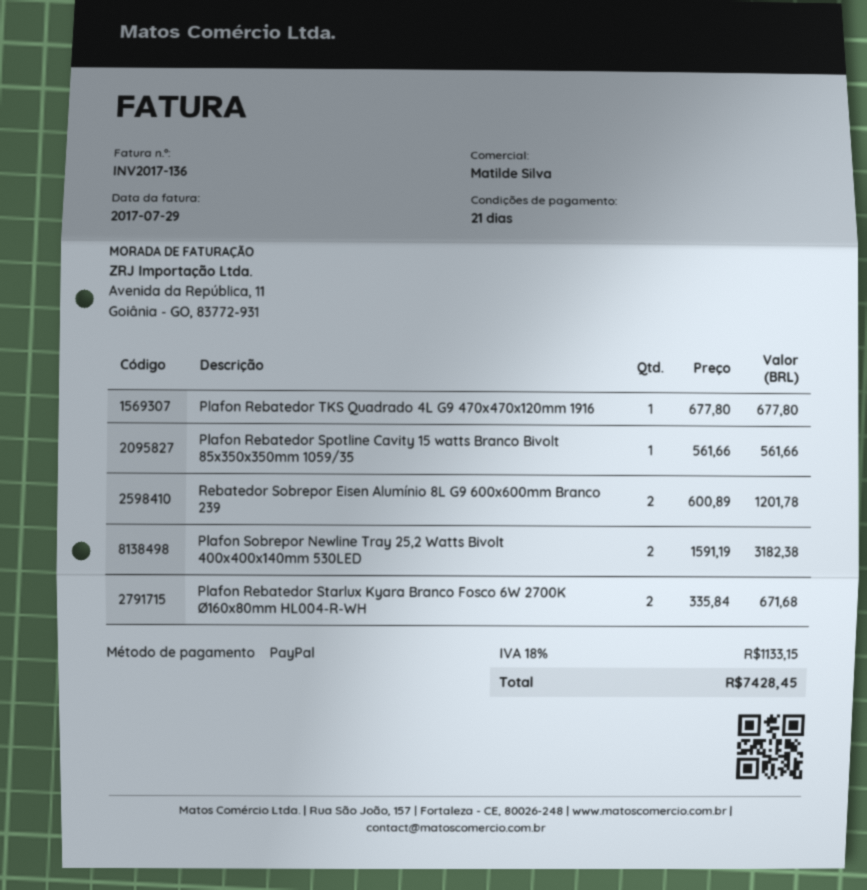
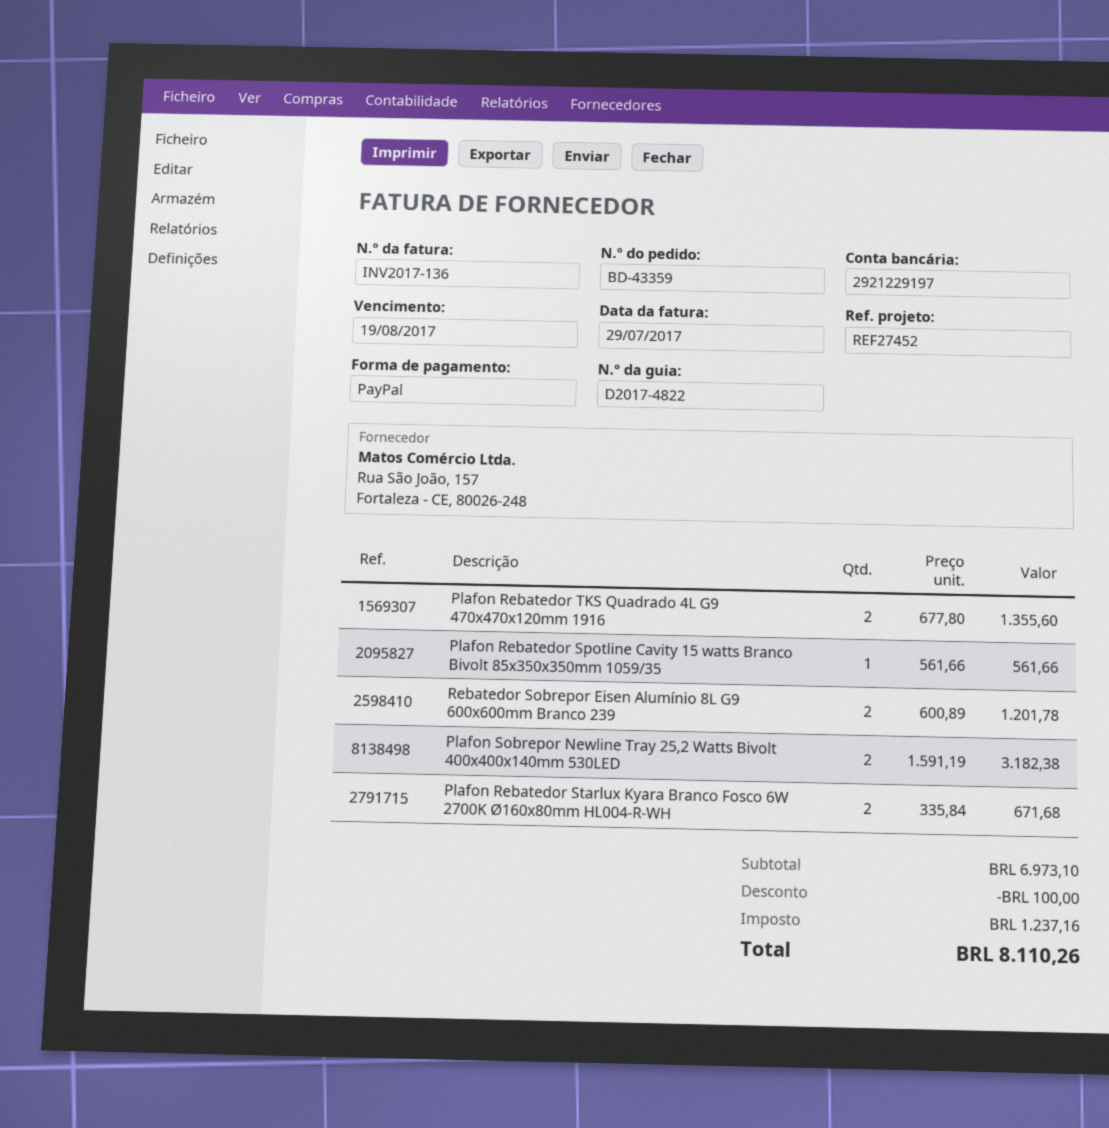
Plafon Rebatedor TKS Quadrado 4L G9 470x470x120mm 1916: 1 x 677.80 = 677.80 -> 2 x 677.80 = 1355.60
discount: none -> 100.00
tax: 1133.15 -> 1237.16
total: 7428.45 -> 8110.26

